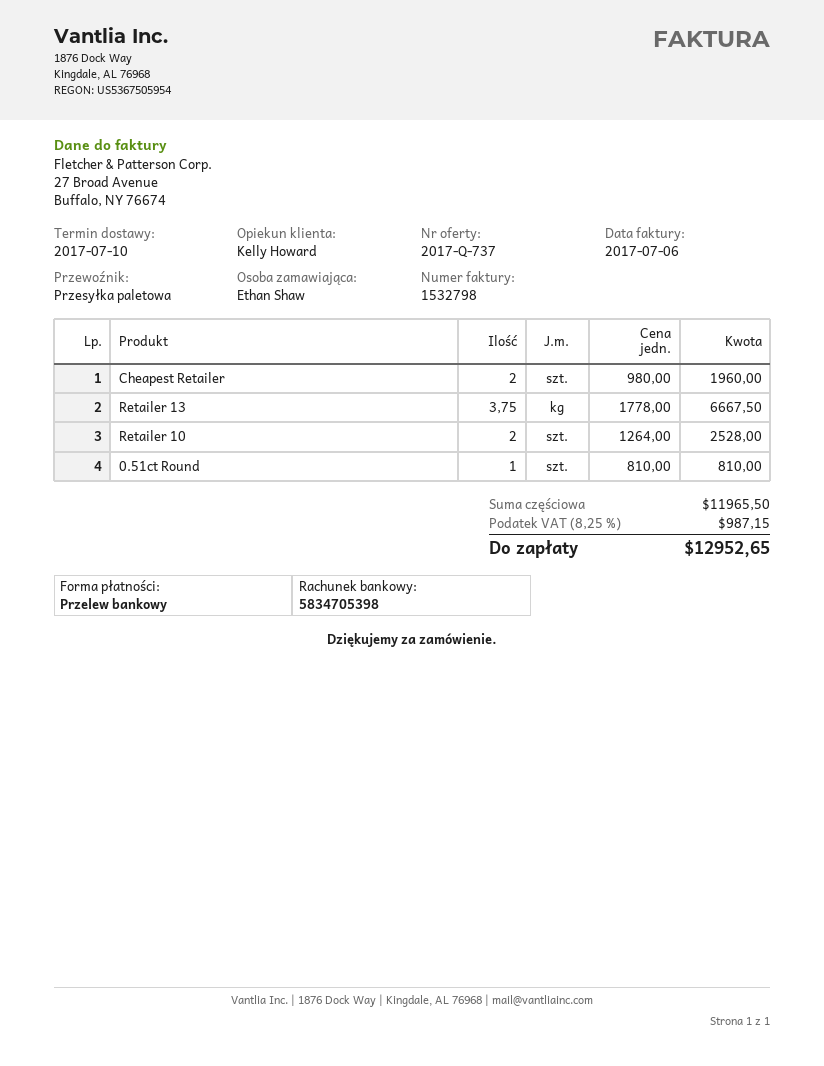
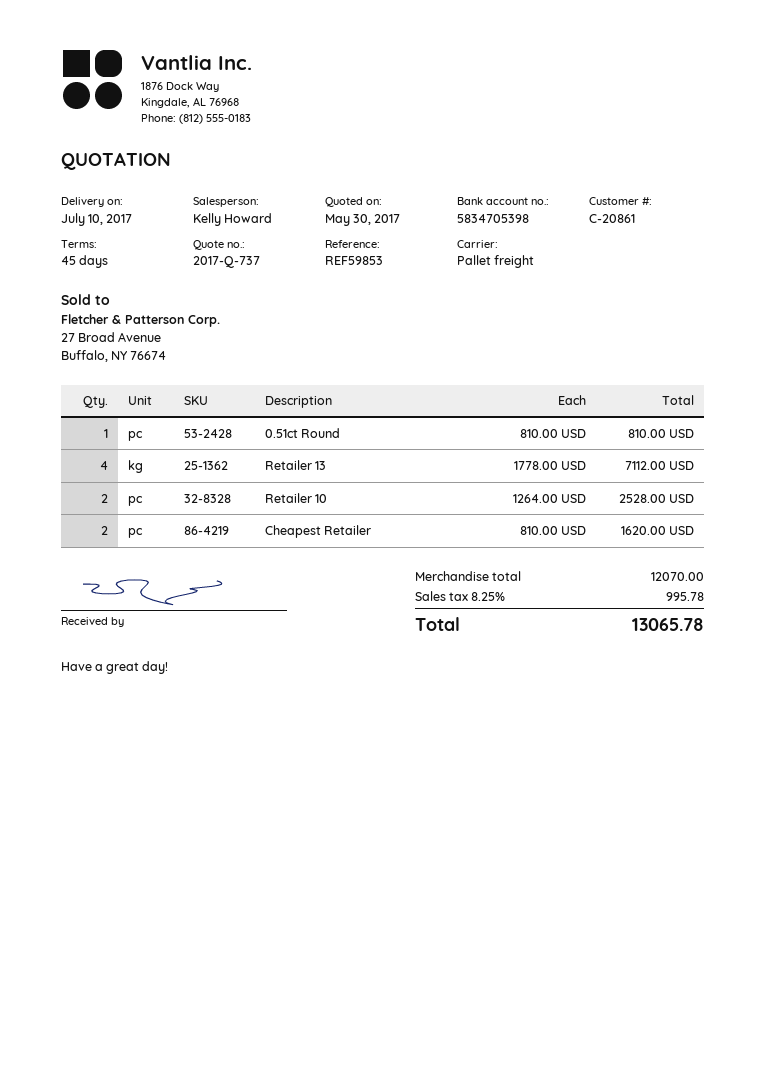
Cheapest Retailer: 2 x 980.00 = 1960.00 -> 2 x 810.00 = 1620.00
Retailer 13: 3.75 x 1778.00 = 6667.50 -> 4 x 1778.00 = 7112.00
subtotal: 11965.50 -> 12070.00
tax: 8.25% = 987.15 -> 8.25% = 995.78
total: 12952.65 -> 13065.78

